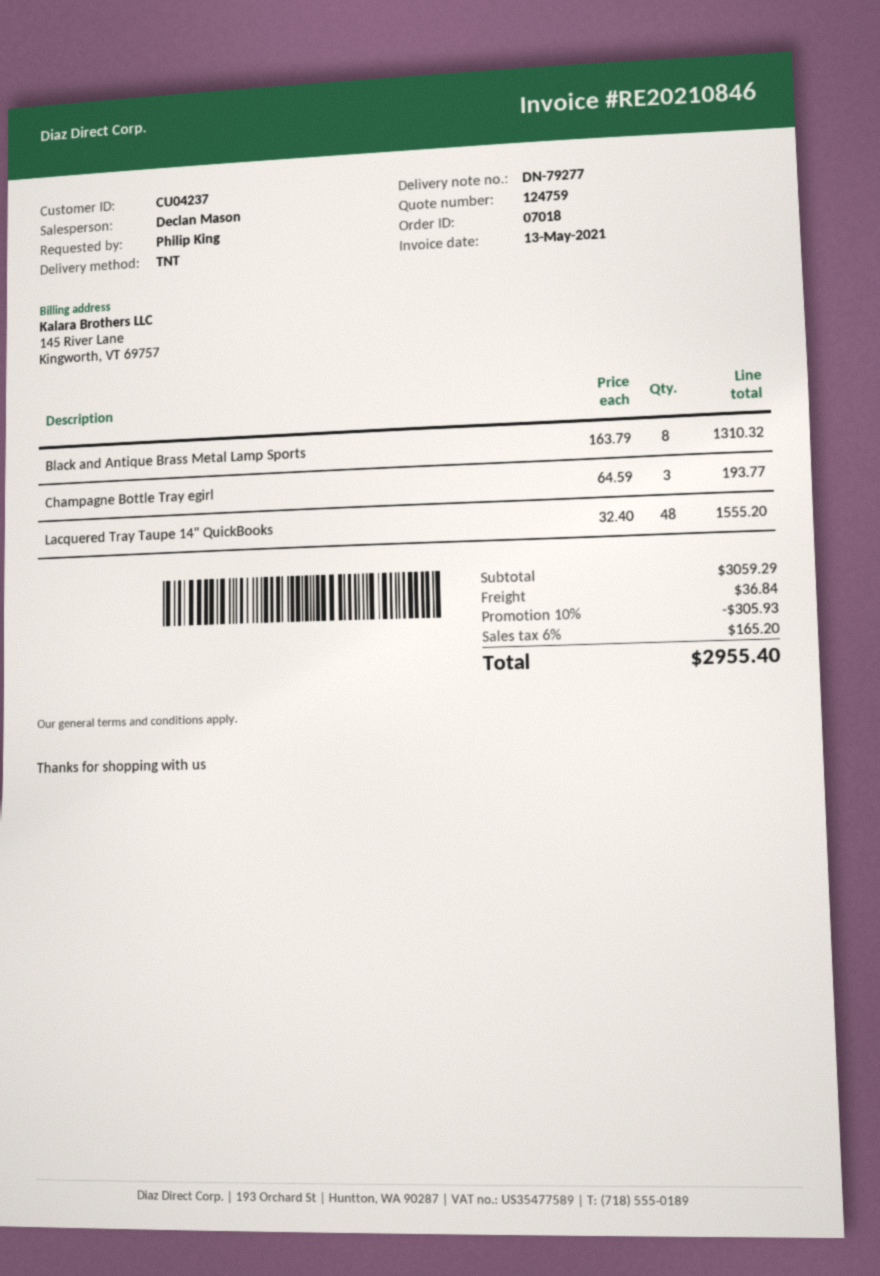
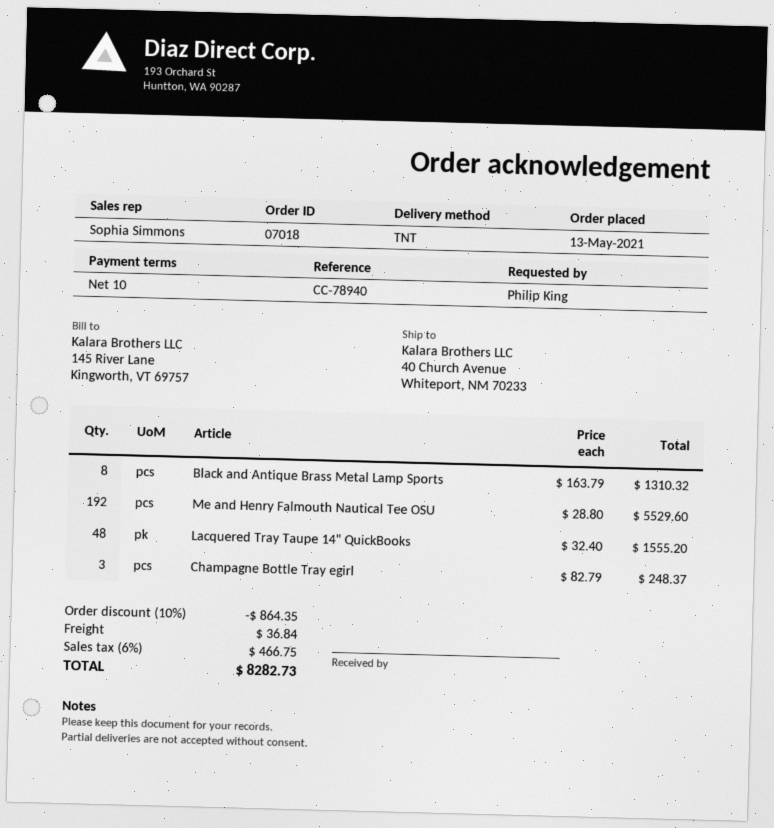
sales rep: Declan Mason -> Sophia Simmons
Champagne Bottle Tray egirl: 3 x 64.59 = 193.77 -> 3 x 82.79 = 248.37
Me and Henry Falmouth Nautical Tee OSU: none -> 192 x 28.80 = 5529.60
discount: 10% = 305.93 -> 10% = 864.35
tax: 6% = 165.20 -> 6% = 466.75
total: 2955.40 -> 8282.73

